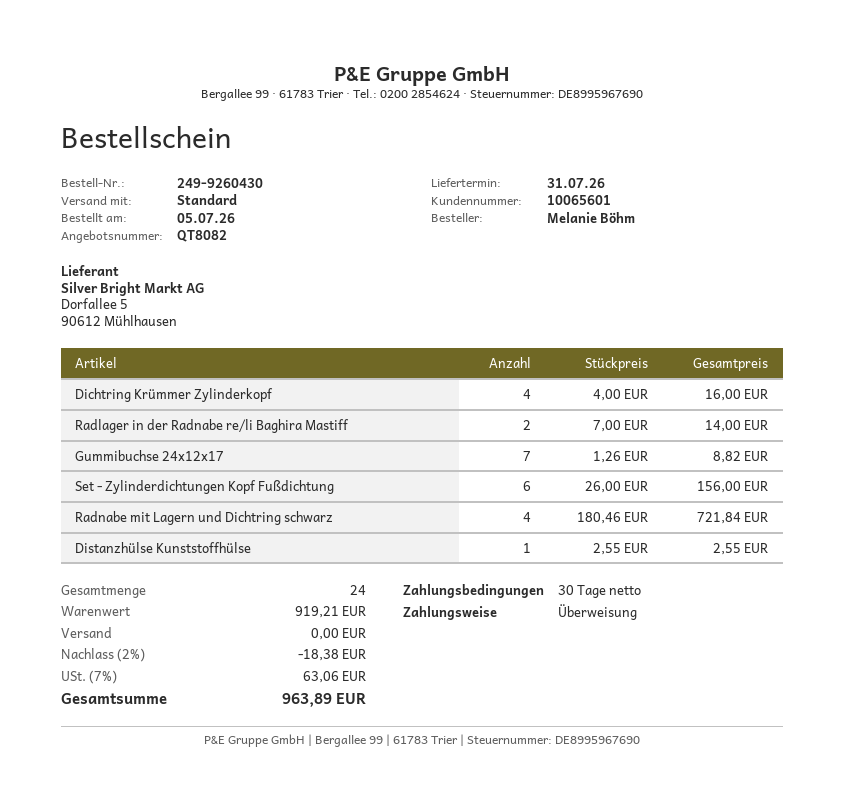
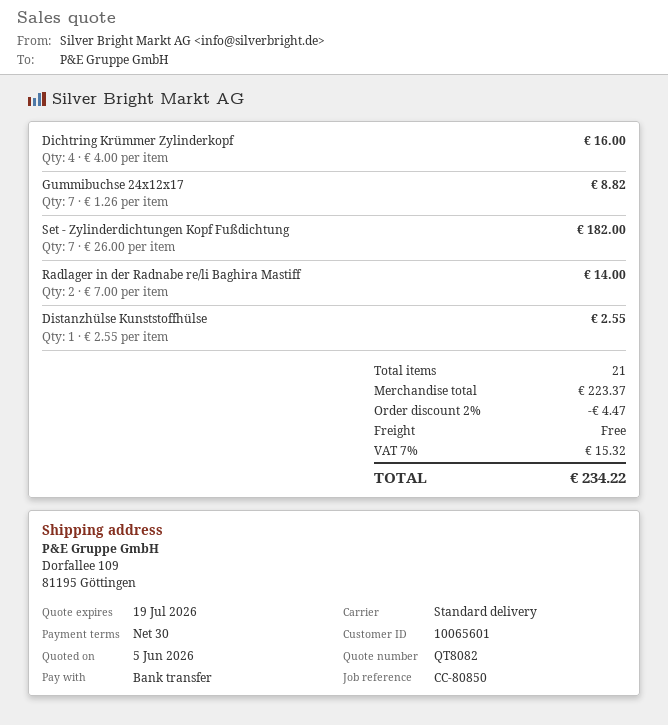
Set - Zylinderdichtungen Kopf Fußdichtung: 6 x 26.00 = 156.00 -> 7 x 26.00 = 182.00
Radnabe mit Lagern und Dichtring schwarz: 4 x 180.46 = 721.84 -> none
total quantity: 24 -> 21
subtotal: 919.21 -> 223.37
discount: 2% = 18.38 -> 2% = 4.47
tax: 7% = 63.06 -> 7% = 15.32
total: 963.89 -> 234.22

